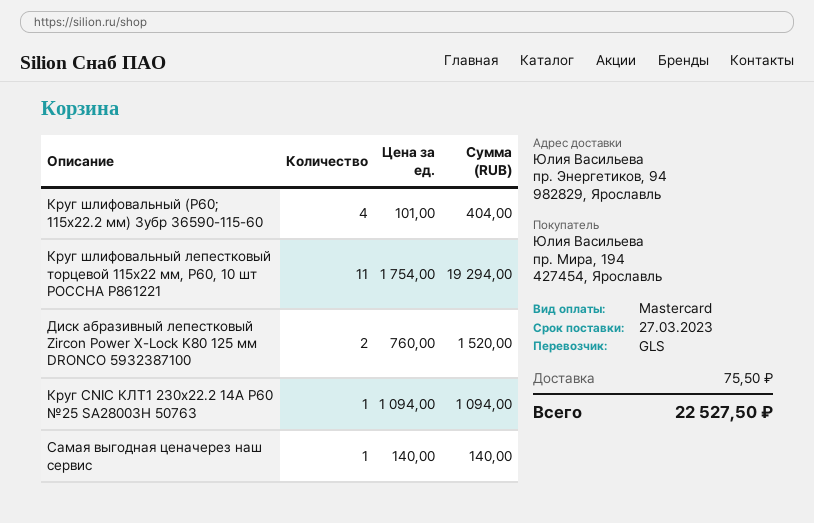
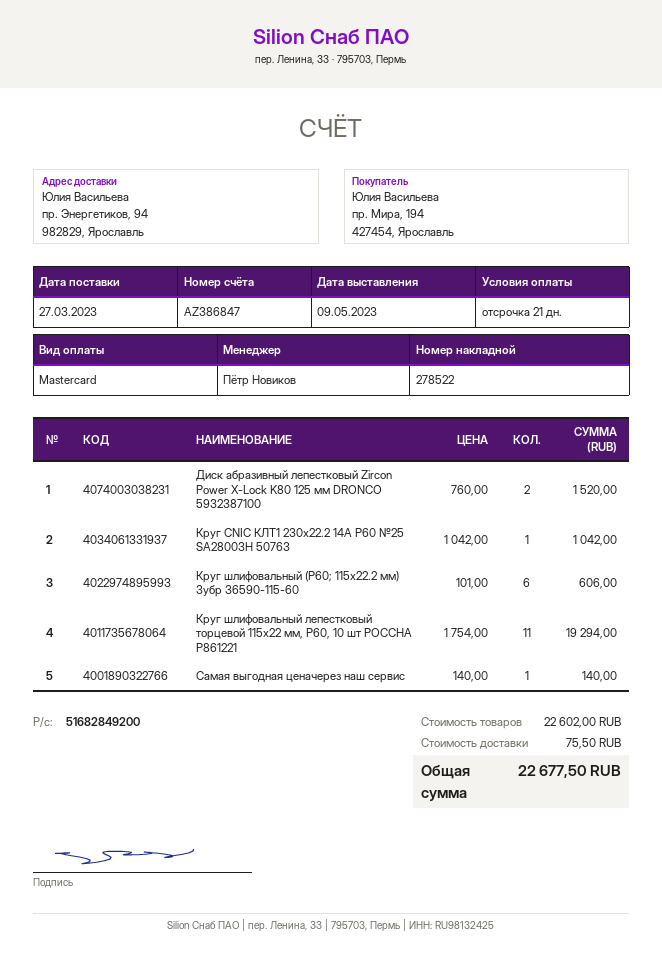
Круг шлифовальный (P60; 115х22.2 мм) Зубр 36590-115-60: 4 x 101.00 = 404.00 -> 6 x 101.00 = 606.00
Круг CNIC КЛТ1 230x22.2 14А Р60 №25 SA28003H 50763: 1 x 1094.00 = 1094.00 -> 1 x 1042.00 = 1042.00
total: 22527.50 -> 22677.50

